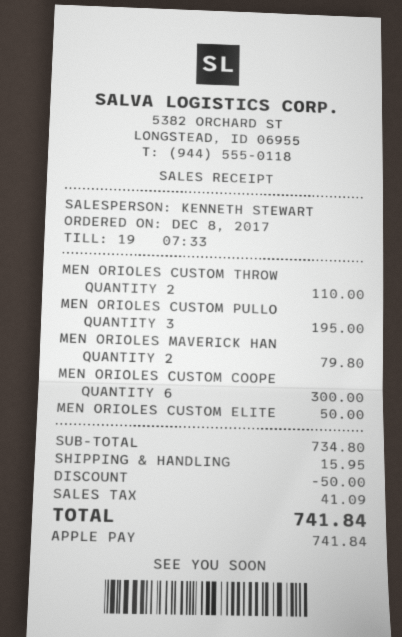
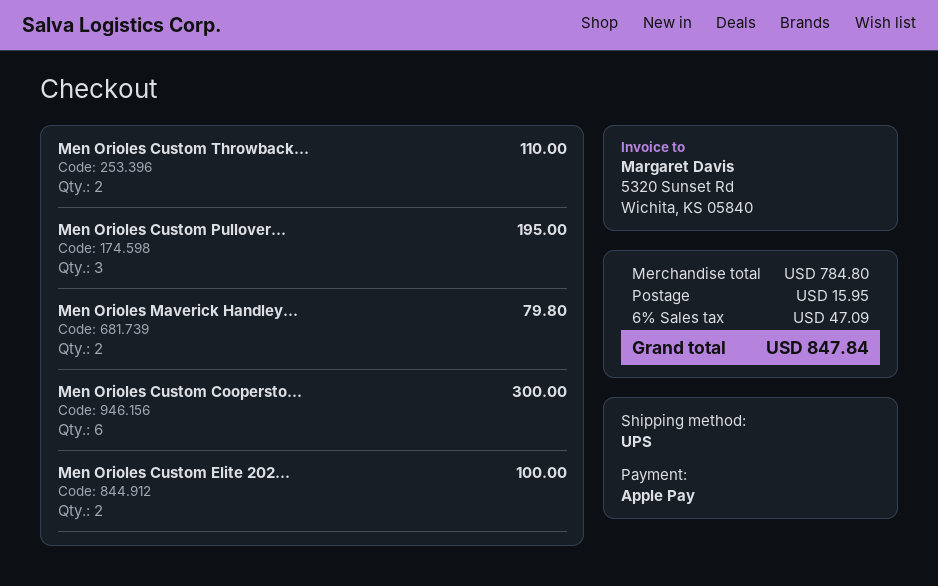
MEN ORIOLES CUSTOM ELITE: 1 for 50.00 -> 2 for 100.00
subtotal: 734.80 -> 784.80
discount: 50.00 -> none
tax: 41.09 -> 47.09
total: 741.84 -> 847.84

